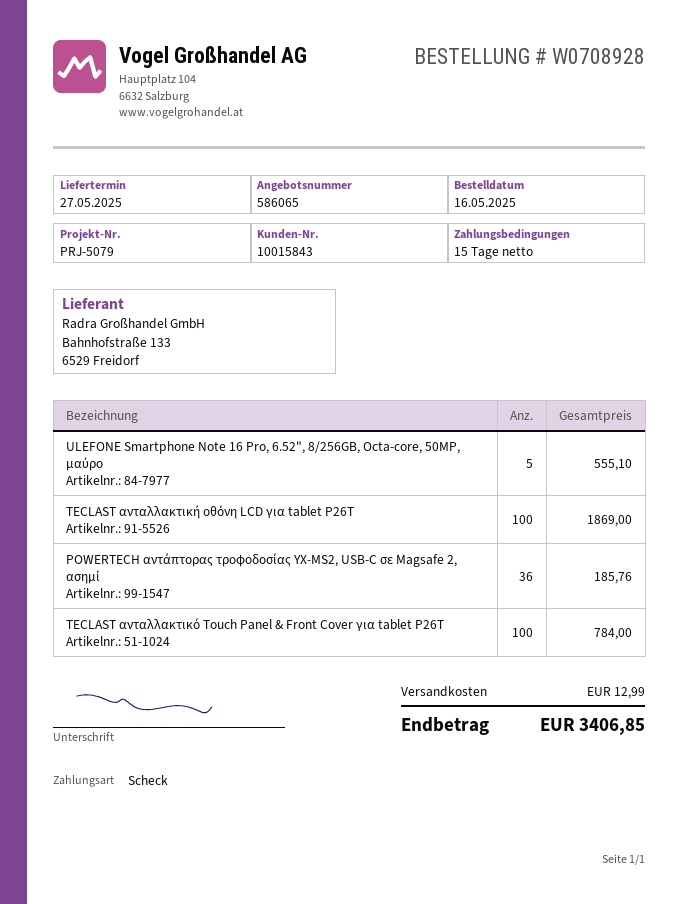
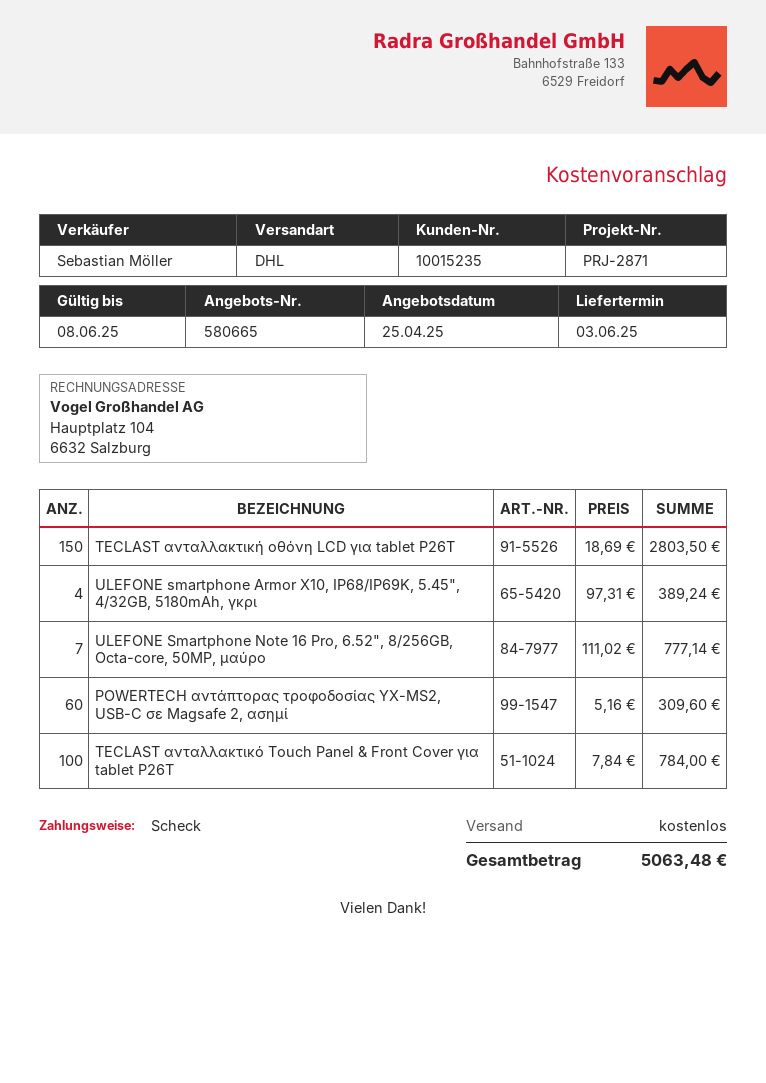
quote number: 586065 -> 580665
delivery date: 2025-05-27 -> 2025-06-03
customer number: 10015843 -> 10015235
reference: PRJ-5079 -> PRJ-2871
ULEFONE Smartphone Note 16 Pro, 6.52", 8/256GB, Octa-core, 50MP, μαύρο: 5 for 555.10 -> 7 for 777.14
TECLAST ανταλλακτική οθόνη LCD για tablet P26T: 100 for 1869.00 -> 150 for 2803.50
POWERTECH αντάπτορας τροφοδοσίας YX-MS2, USB-C σε Magsafe 2, ασημί: 36 for 185.76 -> 60 for 309.60
ULEFONE smartphone Armor X10, IP68/IP69K, 5.45", 4/32GB, 5180mAh, γκρι: none -> 4 for 389.24
shipping: 12.99 -> 0.00
total: 3406.85 -> 5063.48

